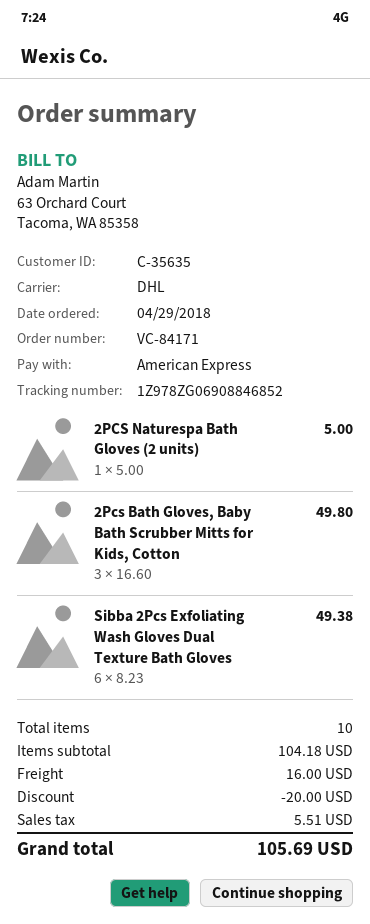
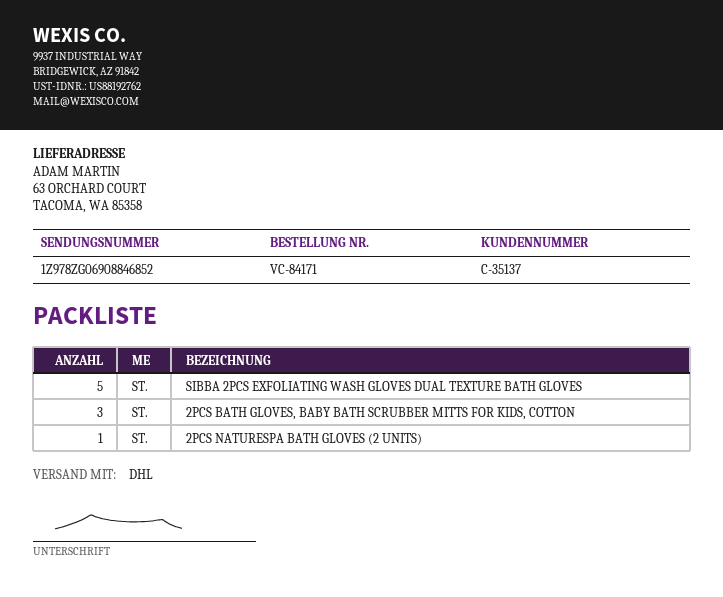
customer number: C-35635 -> C-35137
Sibba 2Pcs Exfoliating Wash Gloves Dual Texture Bath Gloves: 6 -> 5

